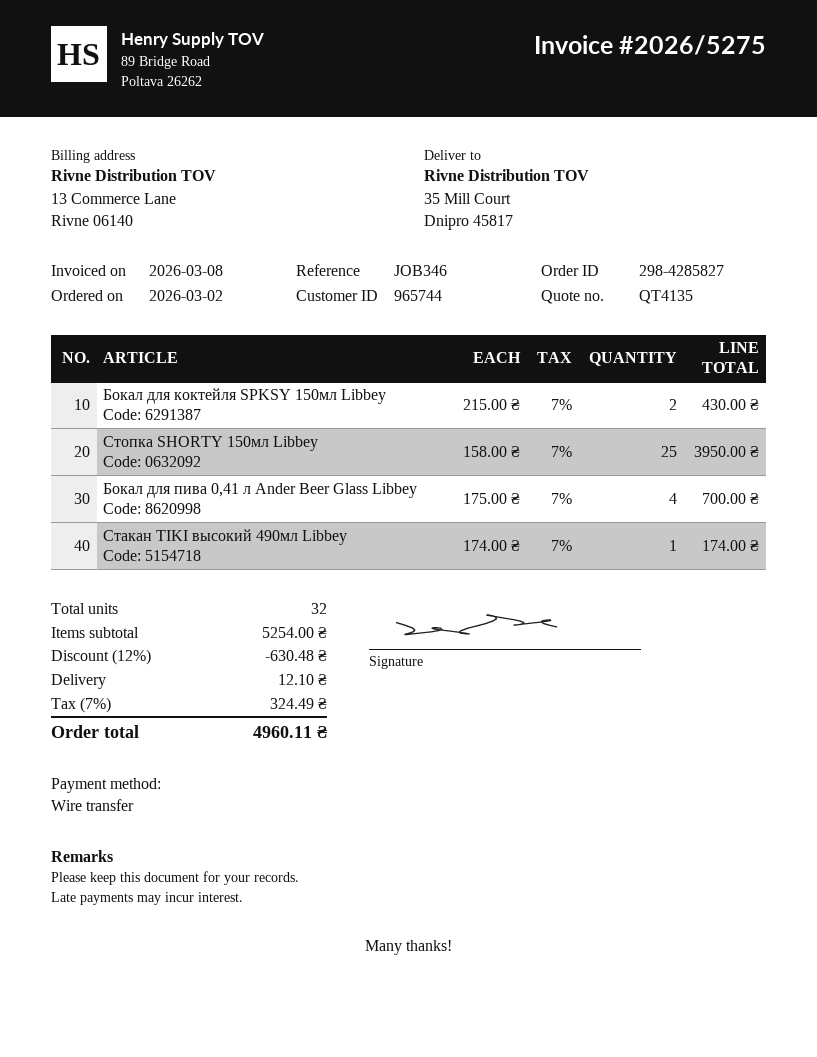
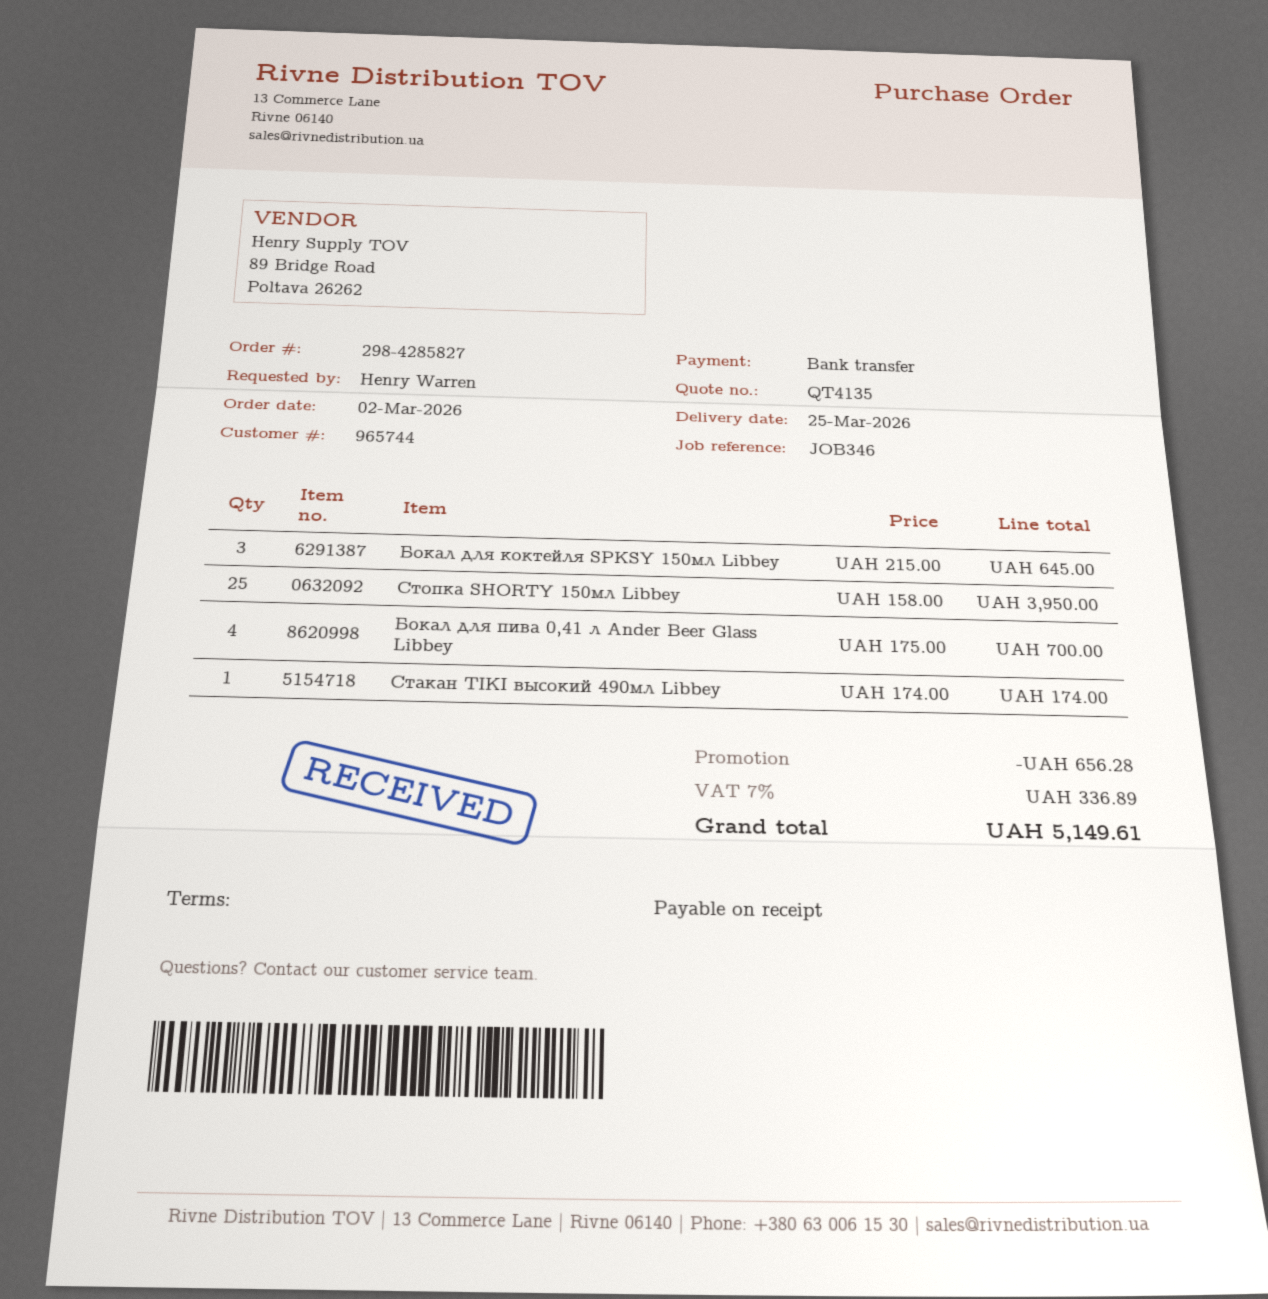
Бокал для коктейля SPKSY 150мл Libbey: 2 x 215.00 = 430.00 -> 3 x 215.00 = 645.00
discount: 630.48 -> 656.28
shipping: 12.10 -> none
tax: 7% = 324.49 -> 7% = 336.89
total: 4960.11 -> 5149.61

